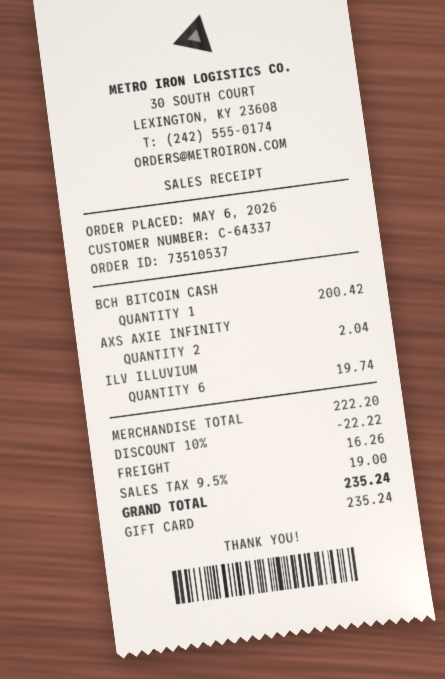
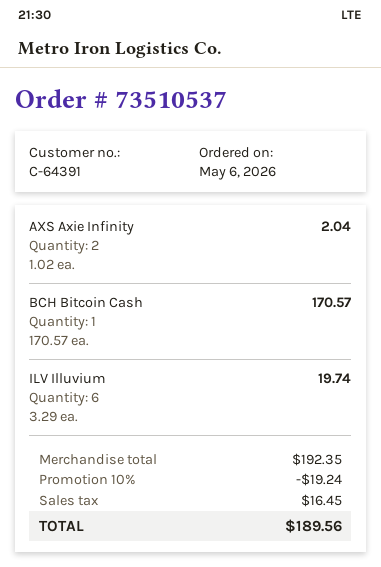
customer number: C-64337 -> C-64391
BCH BITCOIN CASH: 1 for 200.42 -> 1 for 170.57
subtotal: 222.20 -> 192.35
discount: 10% = 22.22 -> 10% = 19.24
shipping: 16.26 -> none
tax: 19.00 -> 16.45
total: 235.24 -> 189.56

